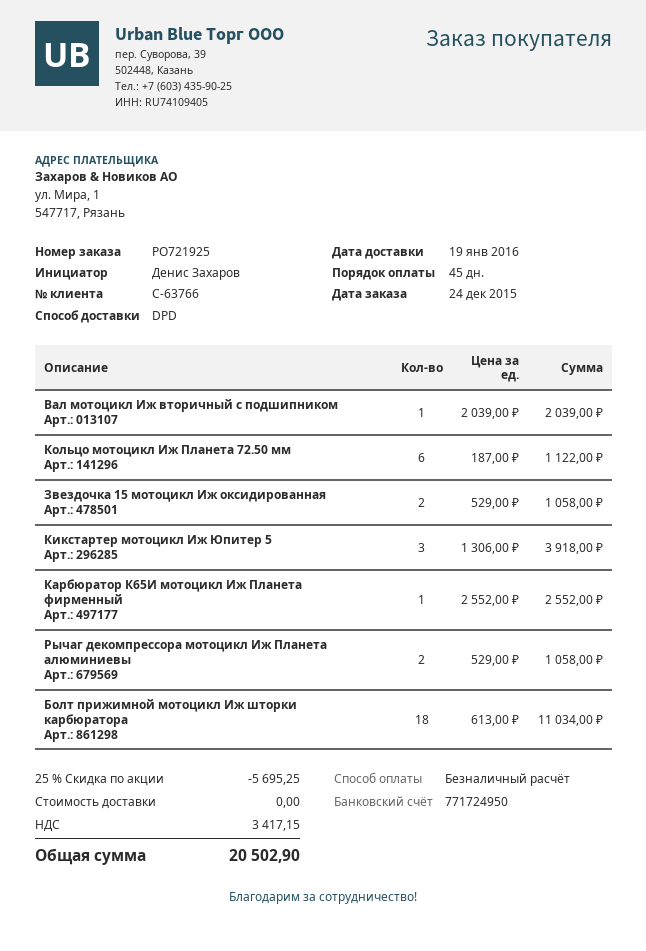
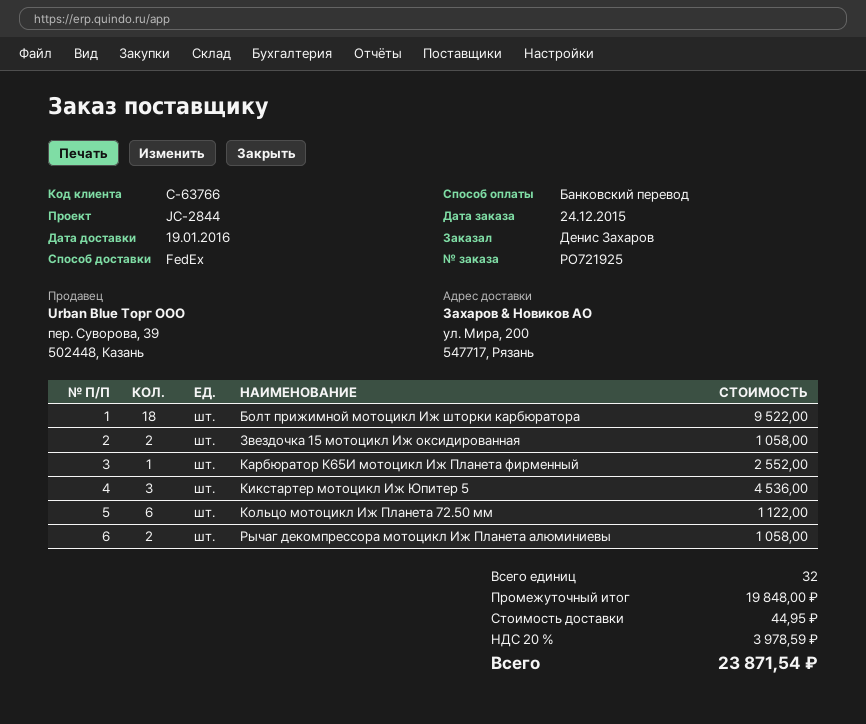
shipping method: DPD -> FedEx
Вал мотоцикл Иж вторичный с подшипником: 1 for 2039.00 -> none
Кикстартер мотоцикл Иж Юпитер 5: 3 for 3918.00 -> 3 for 4536.00
Болт прижимной мотоцикл Иж шторки карбюратора: 18 for 11034.00 -> 18 for 9522.00
discount: 25% = 5695.25 -> none
shipping: 0.00 -> 44.95
tax: 3417.15 -> 3978.59
total: 20502.90 -> 23871.54

